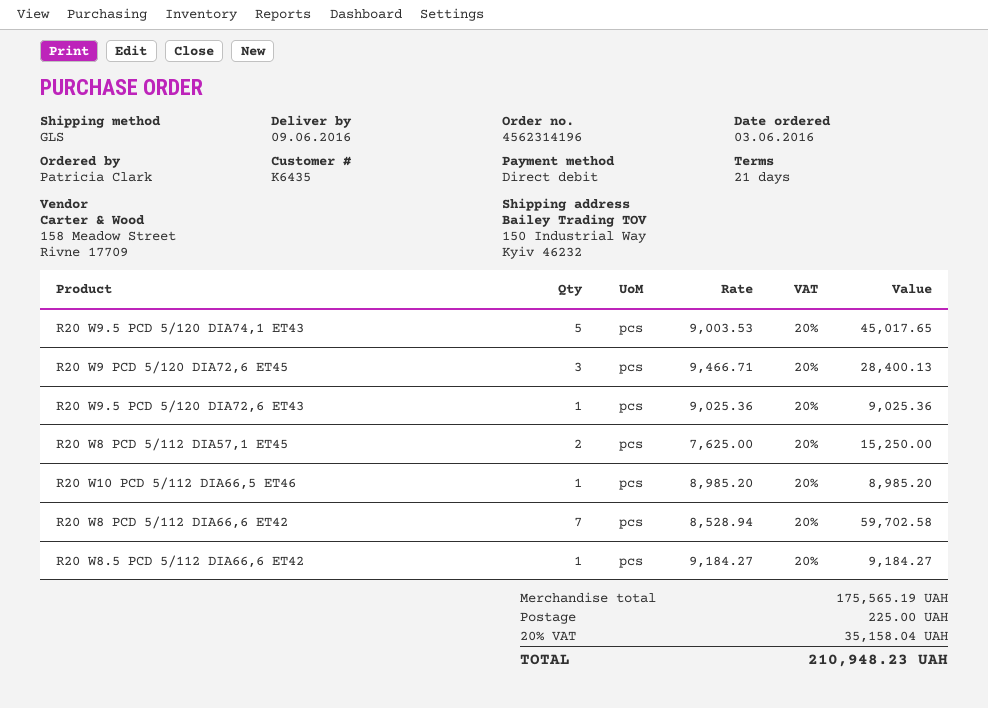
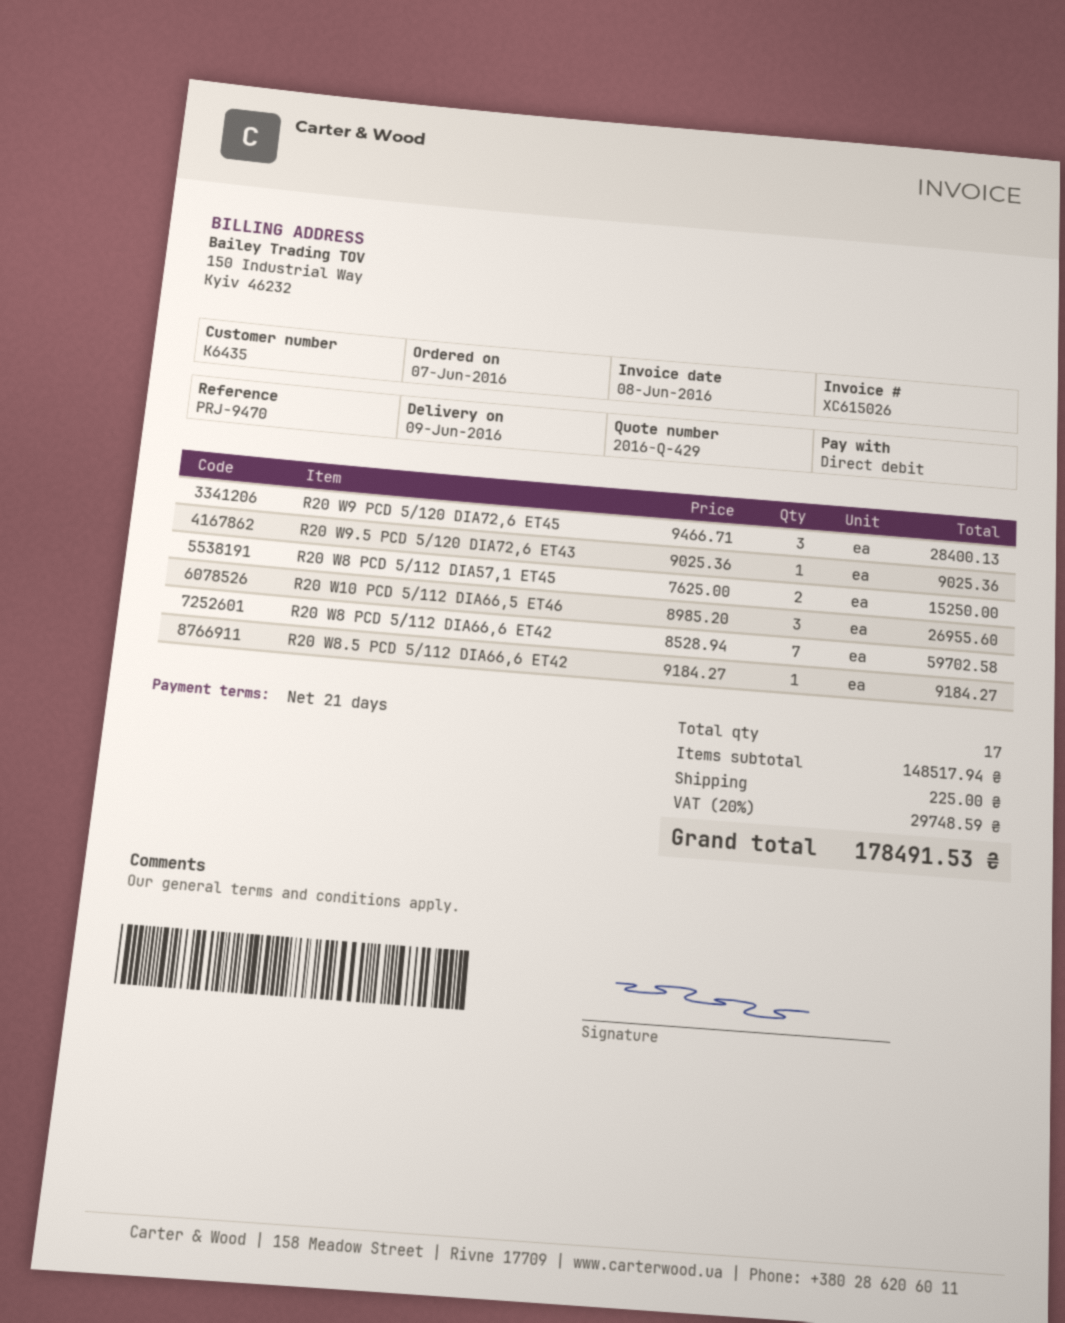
order date: 2016-06-03 -> 2016-06-07
R20 W9.5 PCD 5/120 DIA74,1 ET43: 5 x 9003.53 = 45017.65 -> none
R20 W10 PCD 5/112 DIA66,5 ET46: 1 x 8985.20 = 8985.20 -> 3 x 8985.20 = 26955.60
subtotal: 175565.19 -> 148517.94
tax: 20% = 35158.04 -> 20% = 29748.59
total: 210948.23 -> 178491.53

